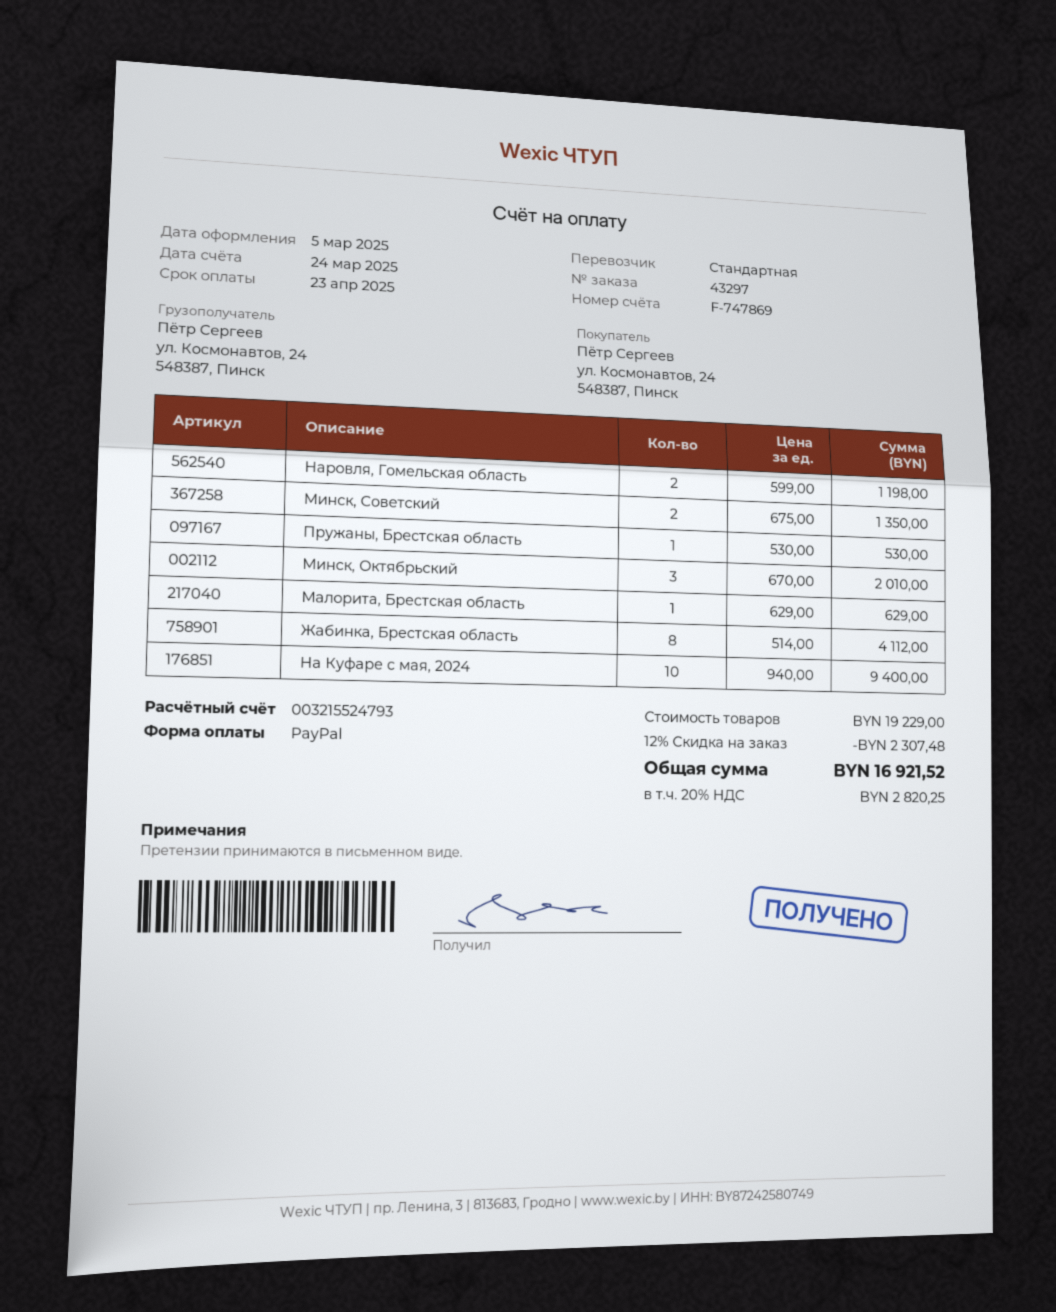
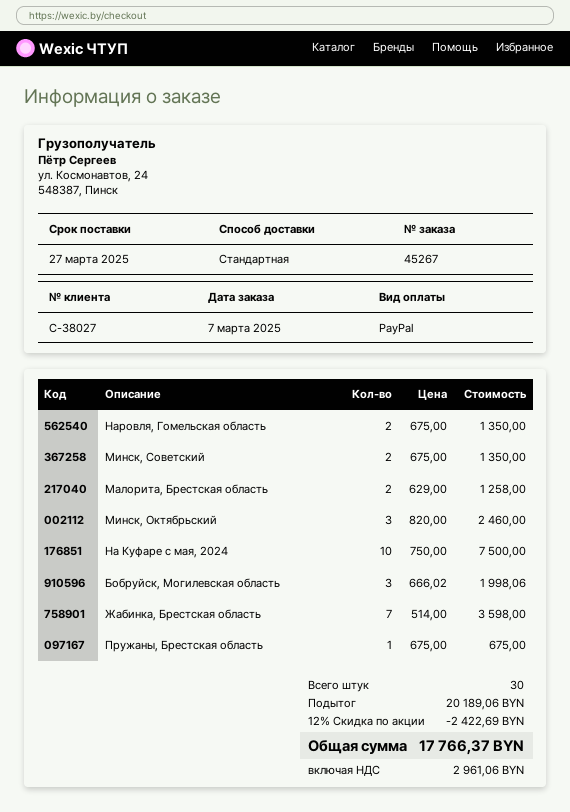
order number: 43297 -> 45267
order date: 2025-03-05 -> 2025-03-07
Наровля, Гомельская область: 2 x 599.00 = 1198.00 -> 2 x 675.00 = 1350.00
Пружаны, Брестская область: 1 x 530.00 = 530.00 -> 1 x 675.00 = 675.00
Минск, Октябрьский: 3 x 670.00 = 2010.00 -> 3 x 820.00 = 2460.00
Малорита, Брестская область: 1 x 629.00 = 629.00 -> 2 x 629.00 = 1258.00
Жабинка, Брестская область: 8 x 514.00 = 4112.00 -> 7 x 514.00 = 3598.00
На Куфаре с мая, 2024: 10 x 940.00 = 9400.00 -> 10 x 750.00 = 7500.00
Бобруйск, Могилевская область: none -> 3 x 666.02 = 1998.06
subtotal: 19229.00 -> 20189.06
discount: 12% = 2307.48 -> 12% = 2422.69
tax: 2820.25 -> 2961.06
total: 16921.52 -> 17766.37

